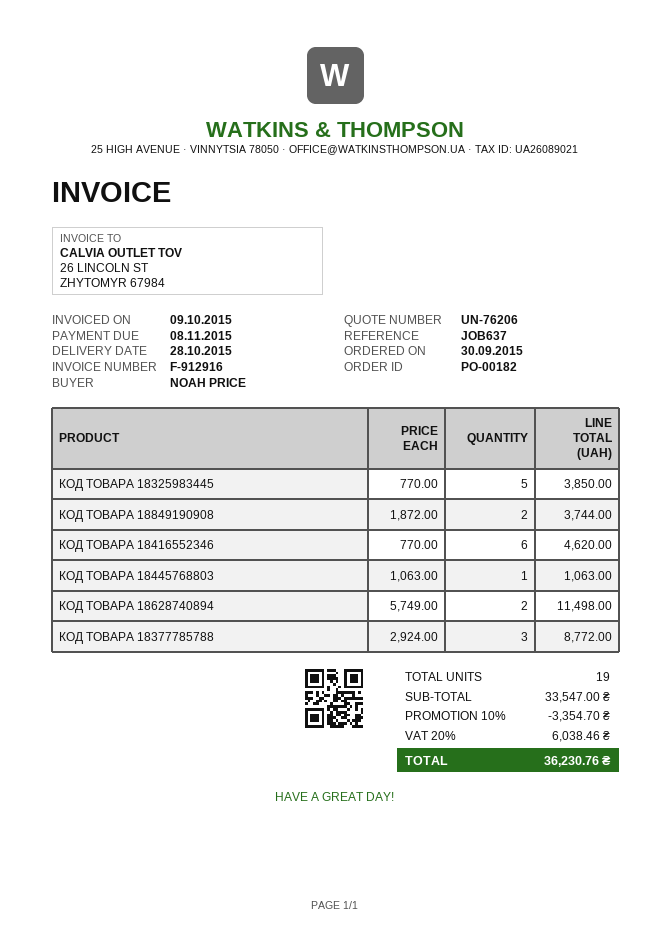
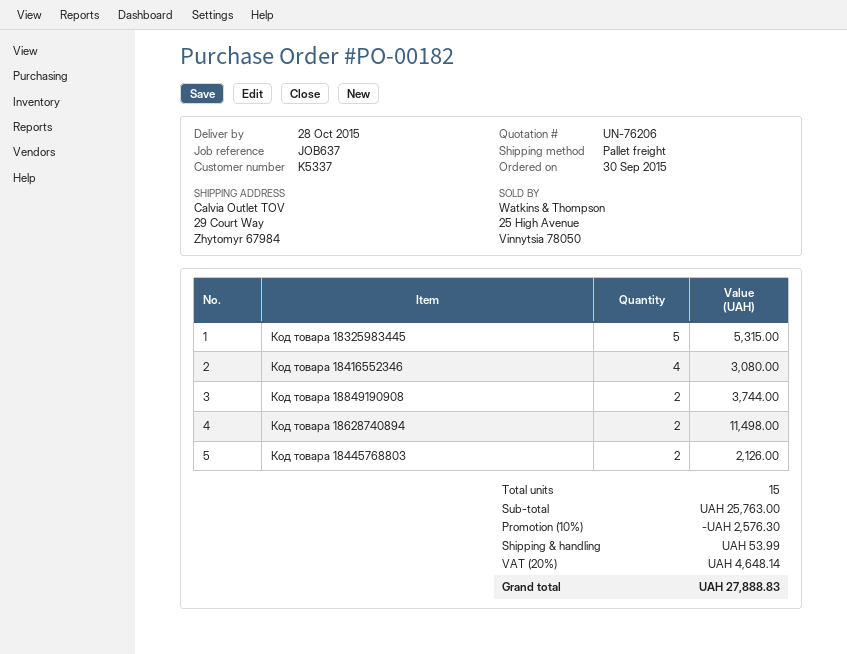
КОД ТОВАРА 18325983445: 5 for 3850.00 -> 5 for 5315.00
КОД ТОВАРА 18416552346: 6 for 4620.00 -> 4 for 3080.00
КОД ТОВАРА 18445768803: 1 for 1063.00 -> 2 for 2126.00
КОД ТОВАРА 18377785788: 3 for 8772.00 -> none
total quantity: 19 -> 15
subtotal: 33547.00 -> 25763.00
discount: 10% = 3354.70 -> 10% = 2576.30
shipping: none -> 53.99
tax: 20% = 6038.46 -> 20% = 4648.14
total: 36230.76 -> 27888.83

